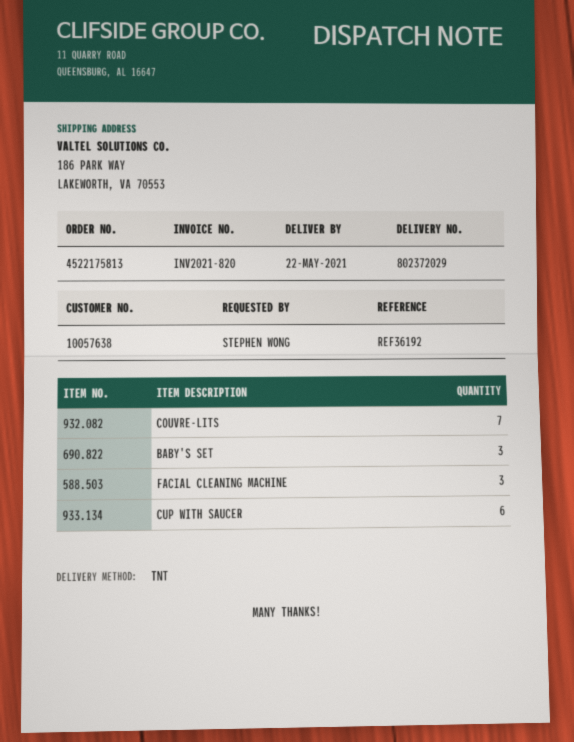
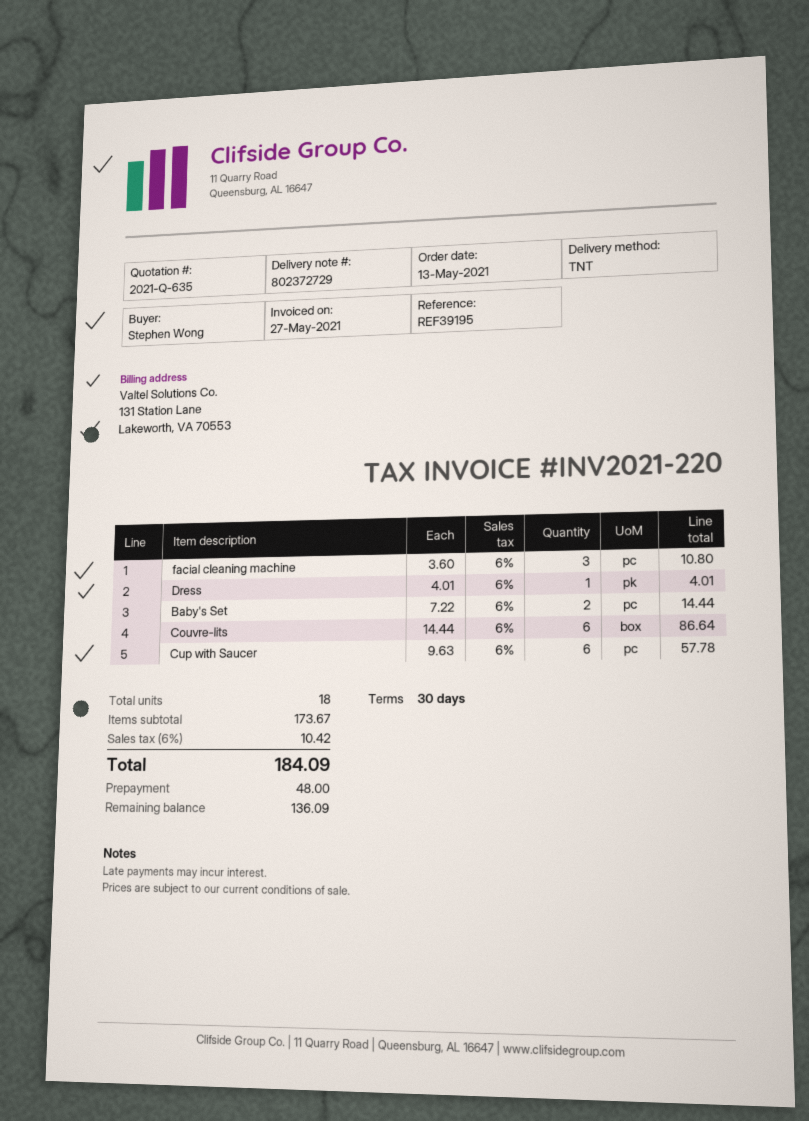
delivery note number: 802372029 -> 802372729
invoice number: INV2021-820 -> INV2021-220
reference: REF36192 -> REF39195
COUVRE-LITS: 7 -> 6
BABY'S SET: 3 -> 2
Dress: none -> 1

